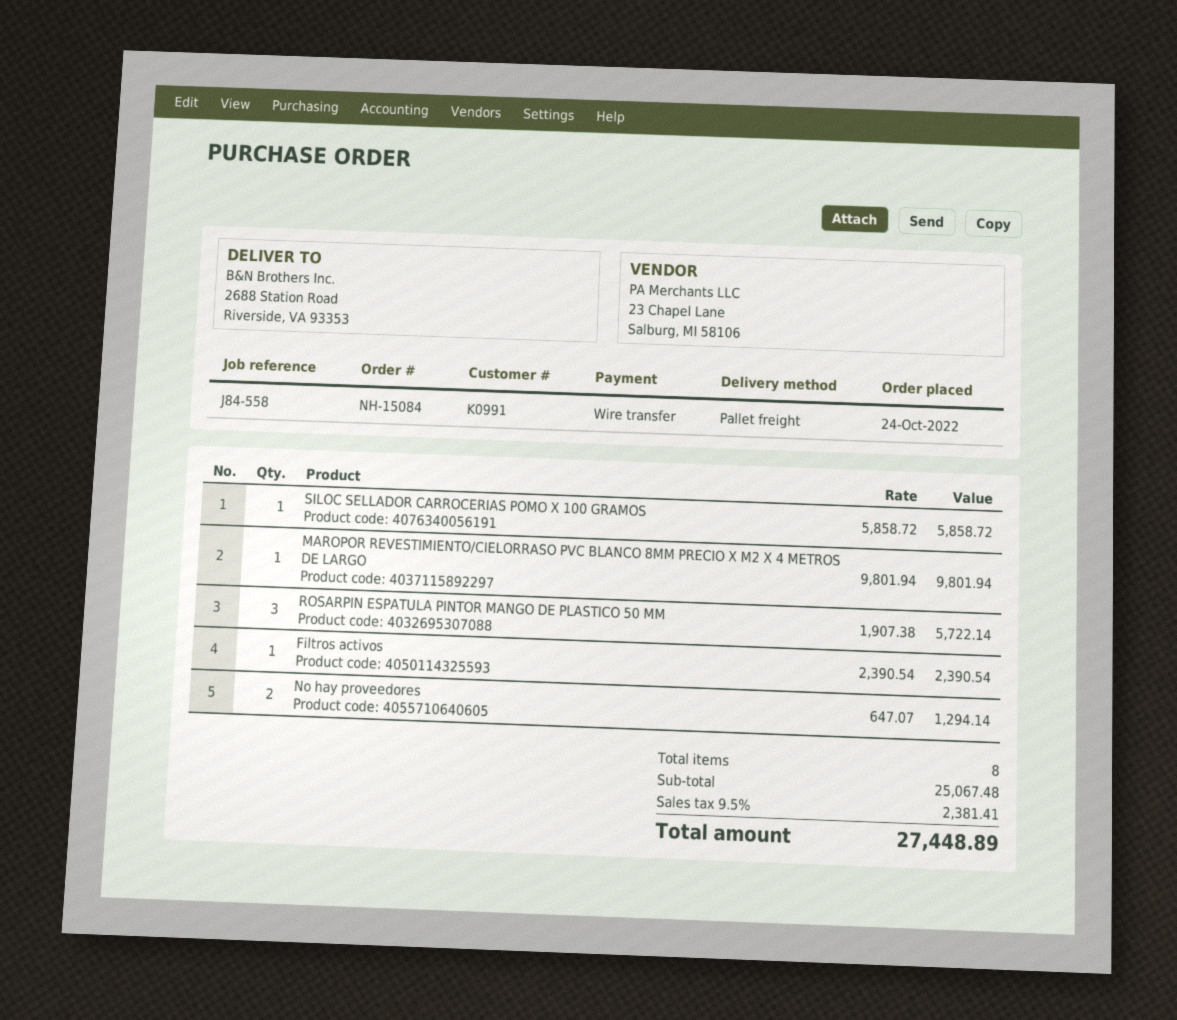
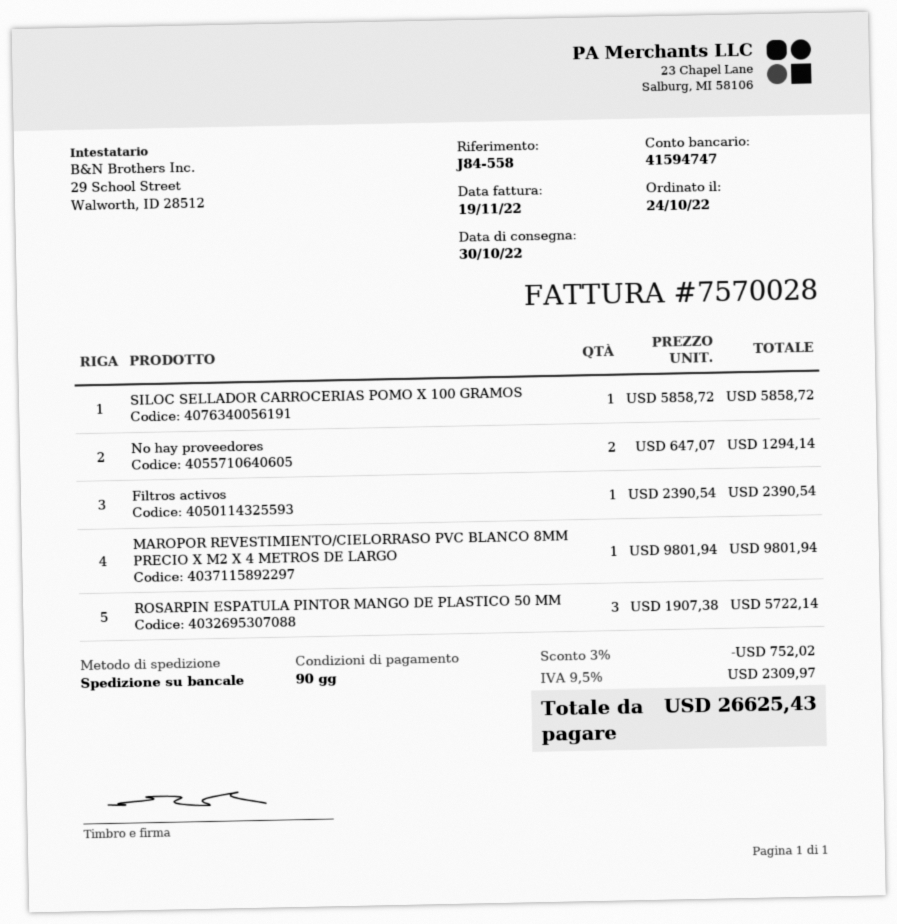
discount: none -> 3% = 752.02
tax: 9.5% = 2381.41 -> 9.5% = 2309.97
total: 27448.89 -> 26625.43

